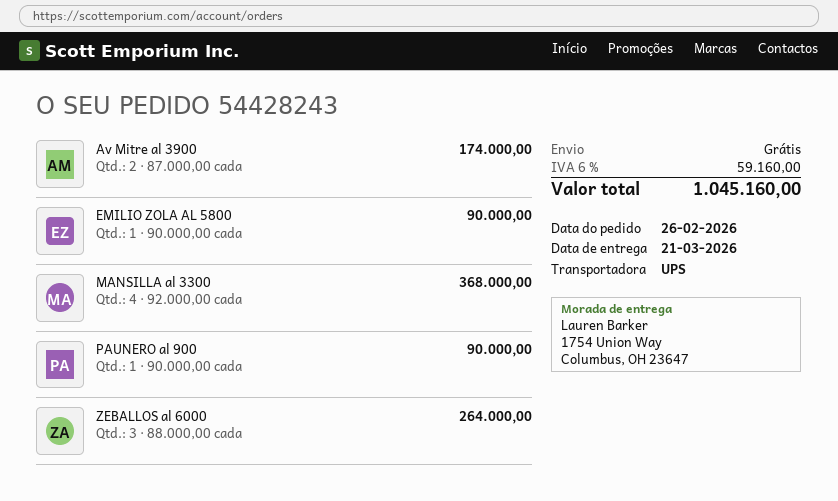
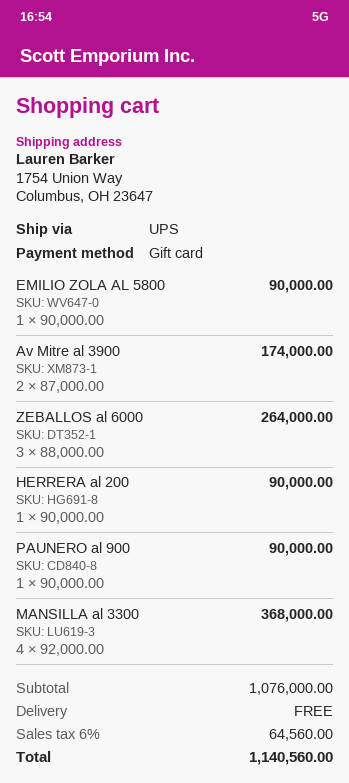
HERRERA al 200: none -> 1 x 90000.00 = 90000.00
tax: 6% = 59160.00 -> 6% = 64560.00
total: 1045160.00 -> 1140560.00

